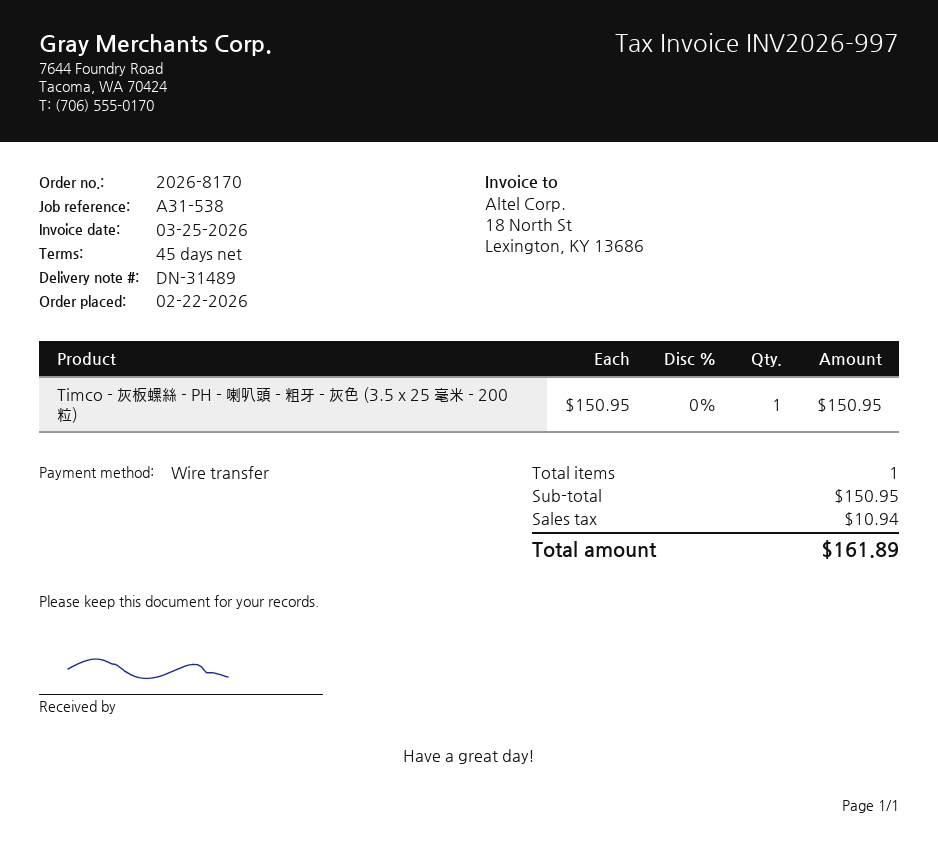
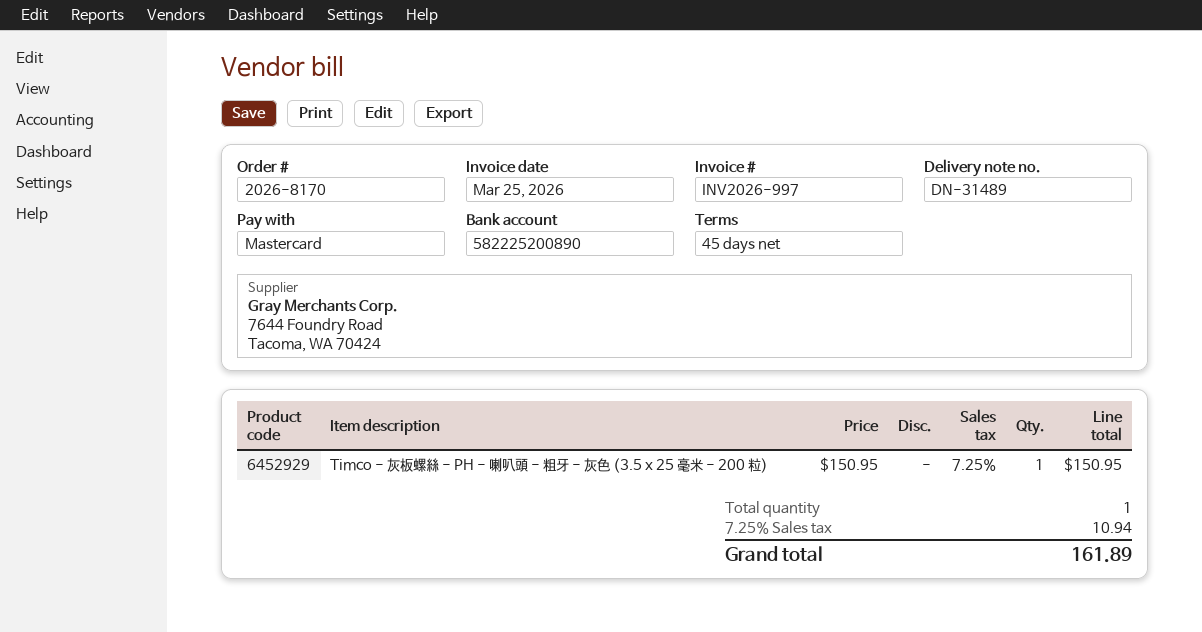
payment method: bank transfer -> Mastercard

